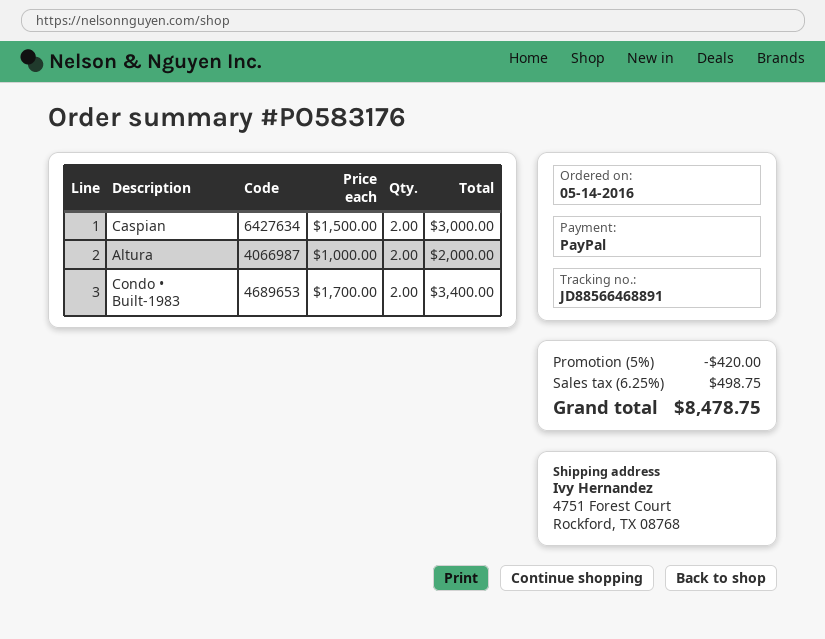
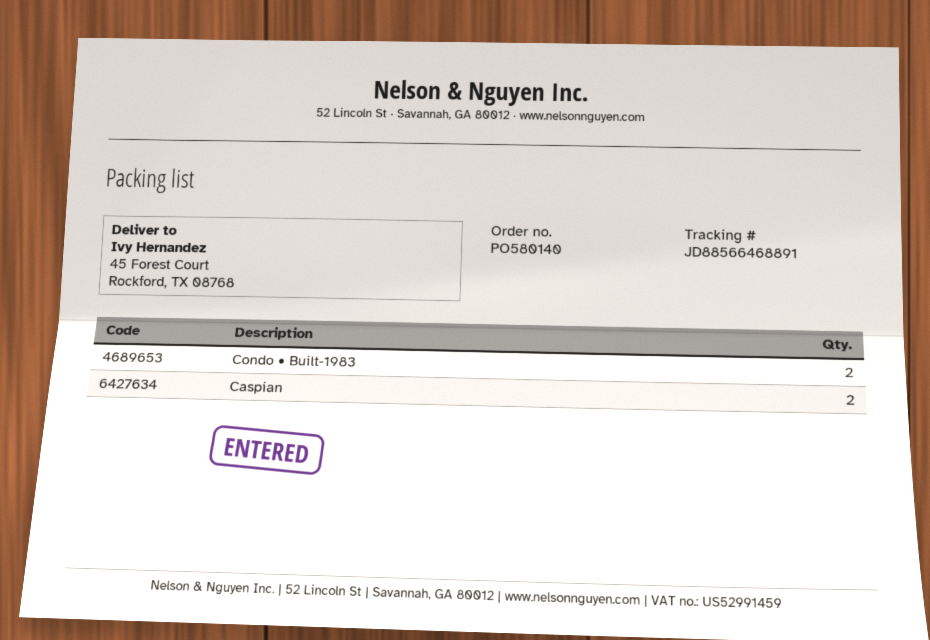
order number: PO583176 -> PO580140
ship to: 4751 Forest Court, Rockford, TX 08768 -> 45 Forest Court, Rockford, TX 08768
Altura: 2 -> none

